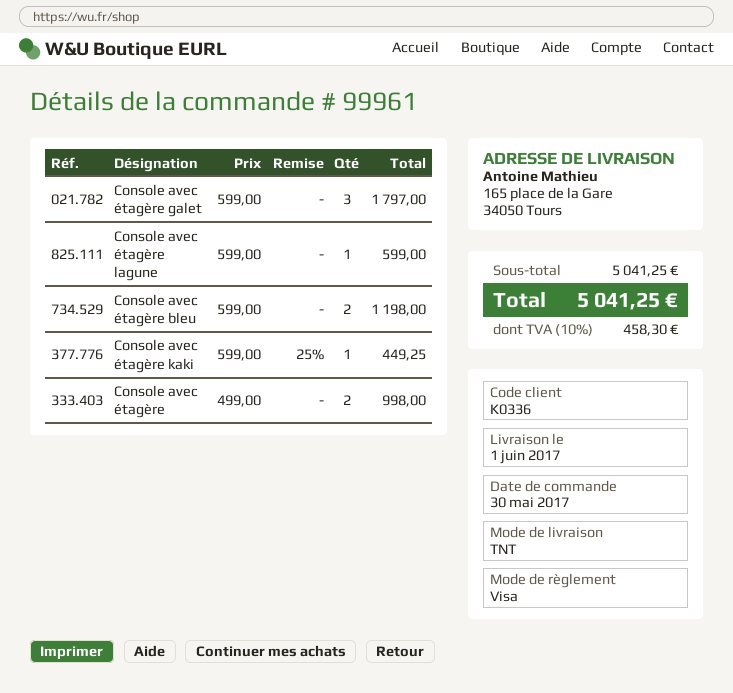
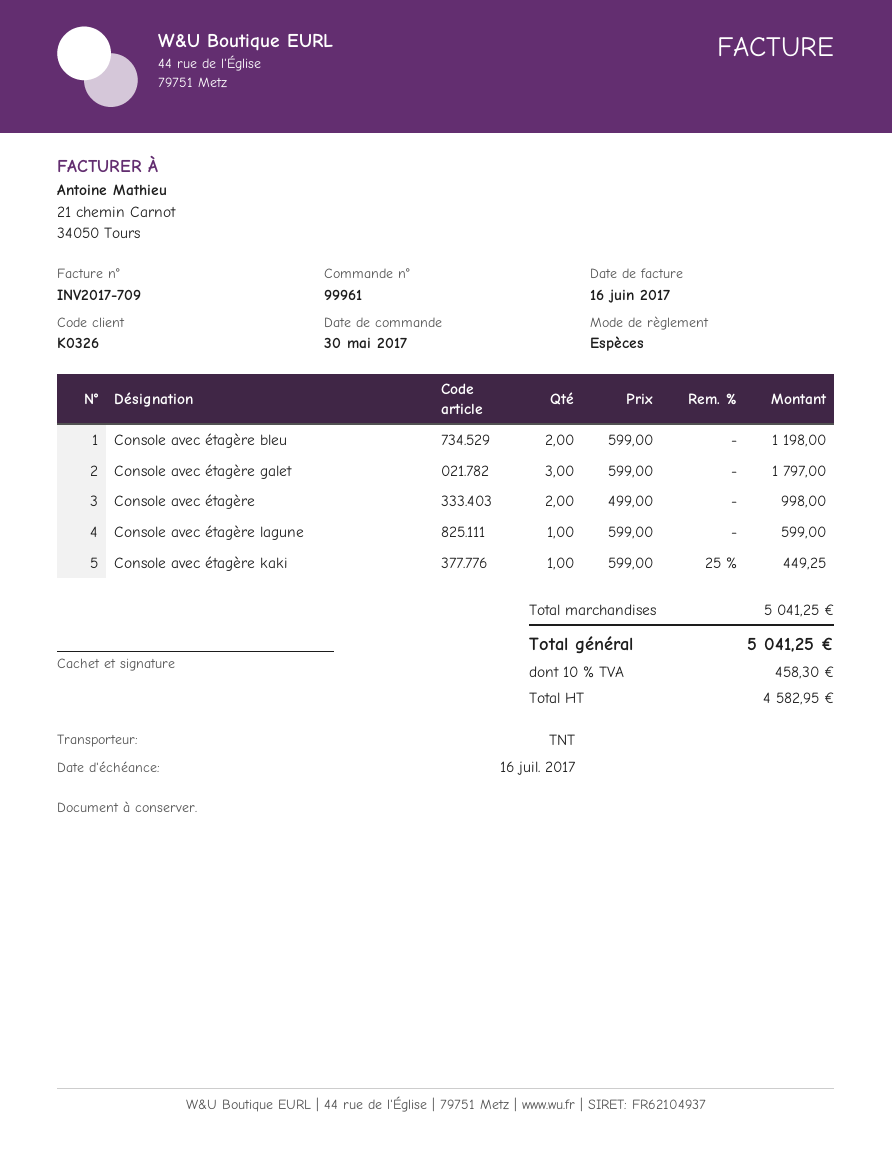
customer number: K0336 -> K0326
payment method: Visa -> cash

